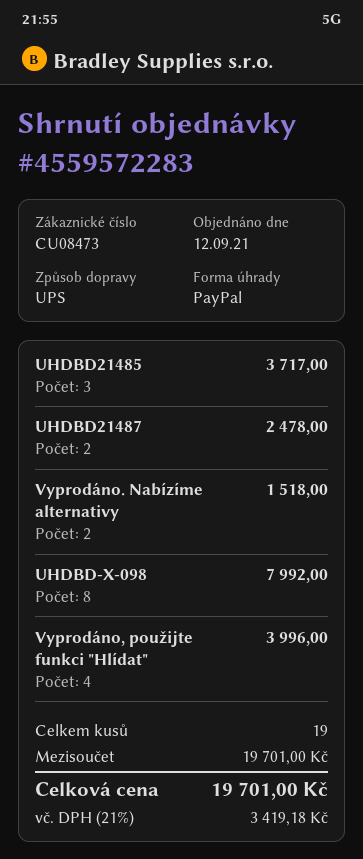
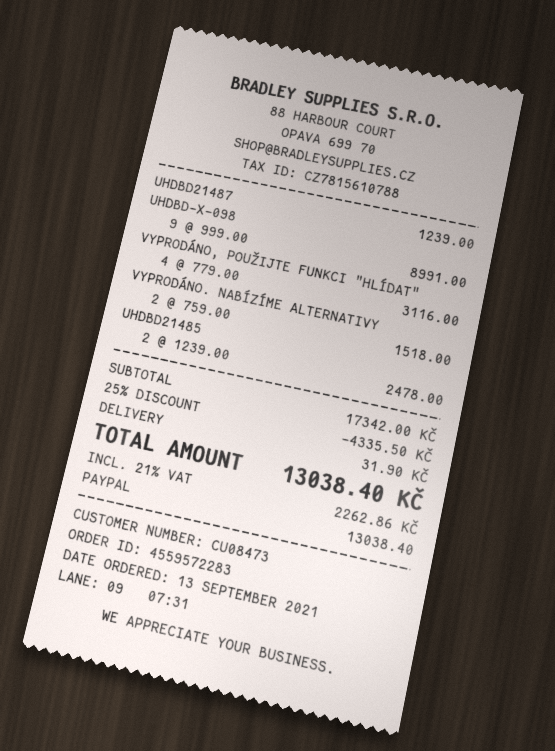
order date: 2021-09-12 -> 2021-09-13
UHDBD21485: 3 for 3717.00 -> 2 for 2478.00
UHDBD21487: 2 for 2478.00 -> 1 for 1239.00
UHDBD-X-098: 8 for 7992.00 -> 9 for 8991.00
Vyprodáno, použijte funkci "Hlídat": 4 for 3996.00 -> 4 for 3116.00
subtotal: 19701.00 -> 17342.00
discount: none -> 25% = 4335.50
shipping: none -> 31.90
tax: 21% = 3419.18 -> 21% = 2262.86
total: 19701.00 -> 13038.40

